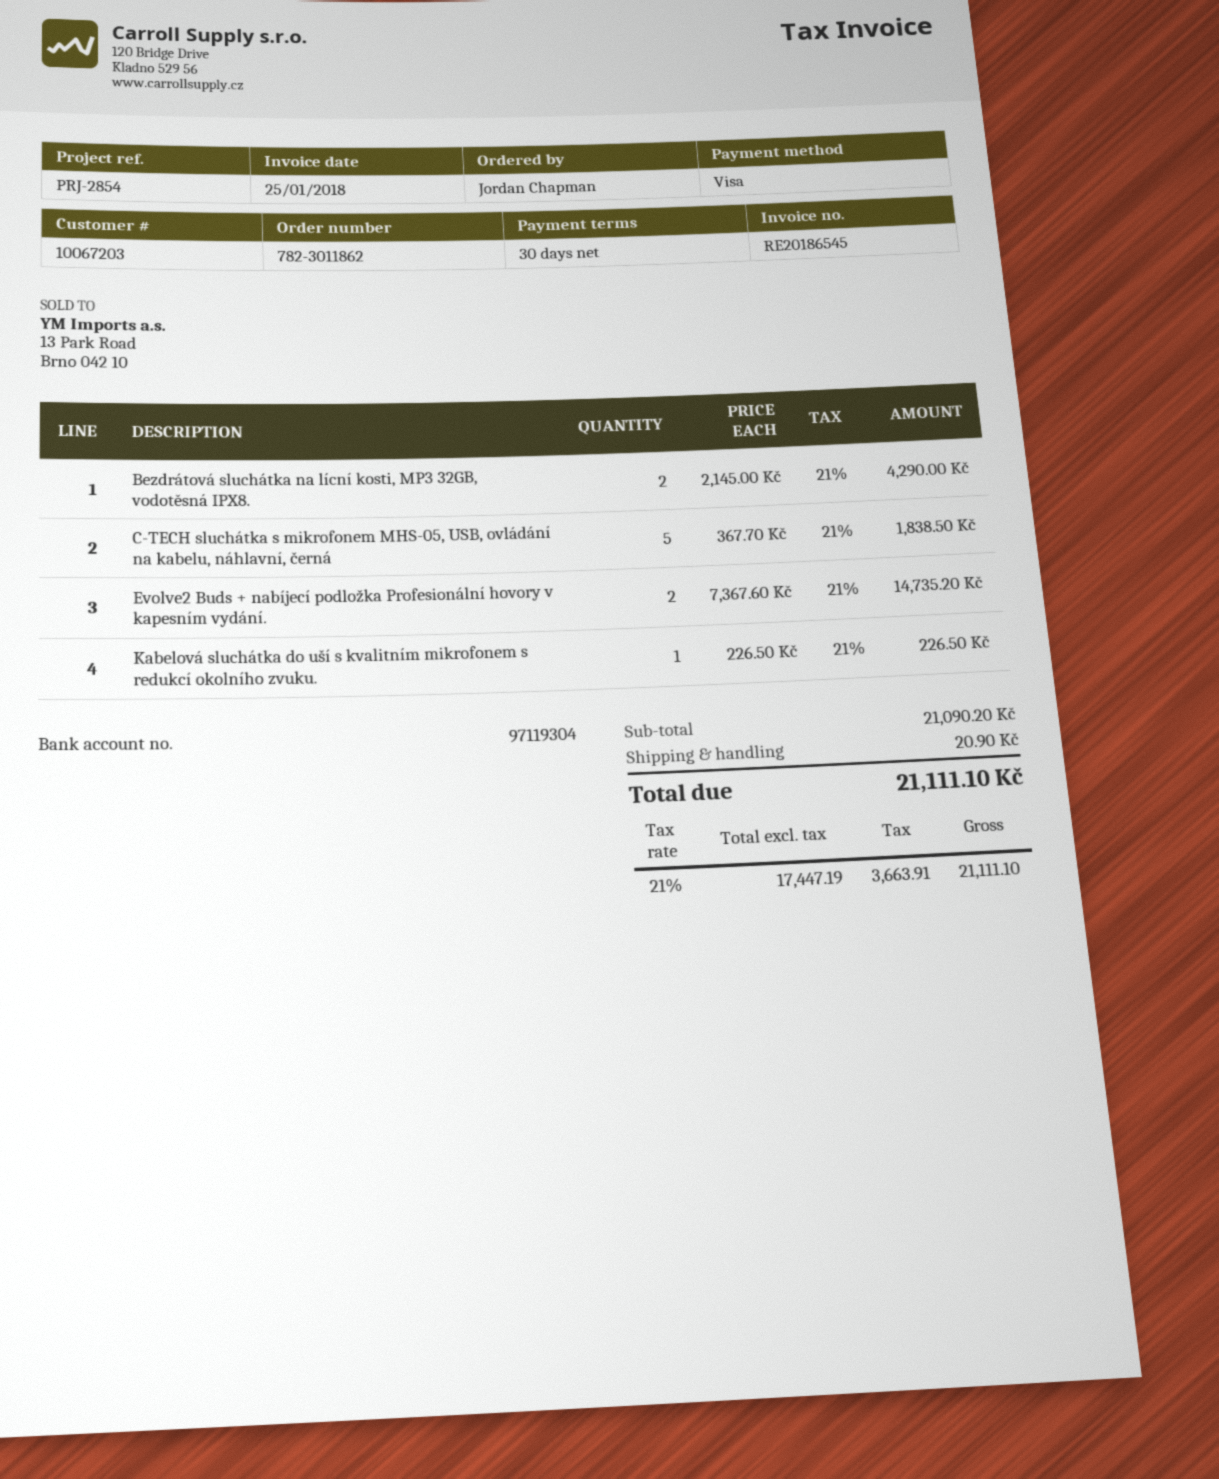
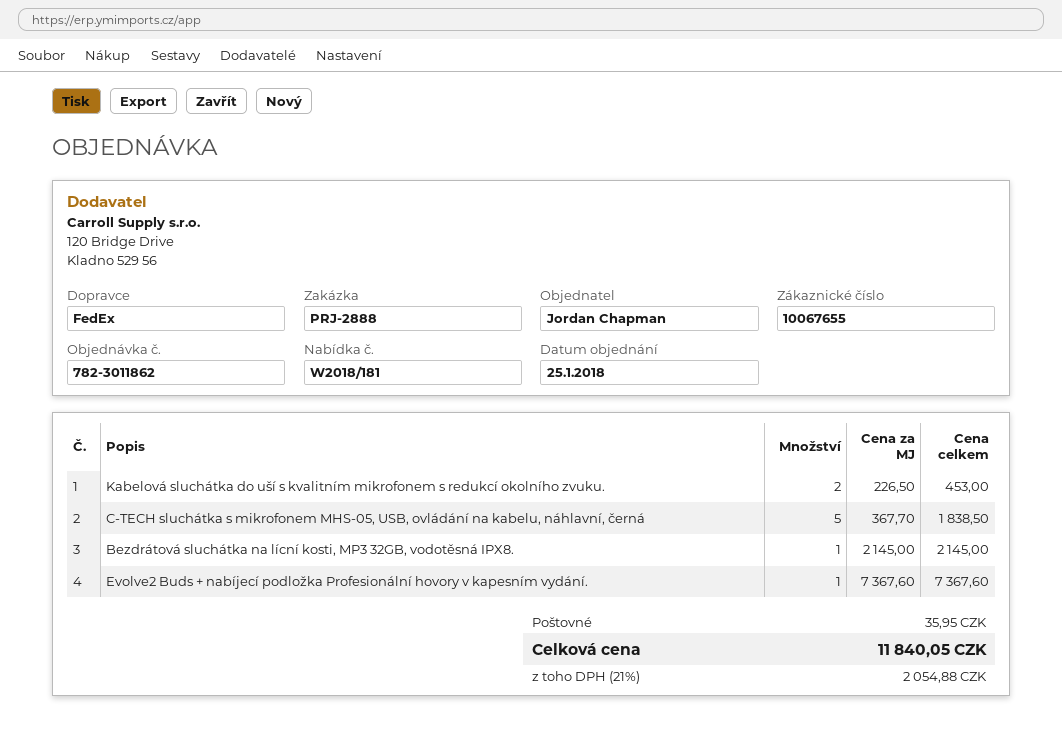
customer number: 10067203 -> 10067655
reference: PRJ-2854 -> PRJ-2888
Bezdrátová sluchátka na lícní kosti, MP3 32GB, vodotěsná IPX8.: 2 x 2145.00 = 4290.00 -> 1 x 2145.00 = 2145.00
Evolve2 Buds + nabíjecí podložka Profesionální hovory v kapesním vydání.: 2 x 7367.60 = 14735.20 -> 1 x 7367.60 = 7367.60
Kabelová sluchátka do uší s kvalitním mikrofonem s redukcí okolního zvuku.: 1 x 226.50 = 226.50 -> 2 x 226.50 = 453.00
shipping: 20.90 -> 35.95
tax: 21% = 3663.91 -> 21% = 2054.88
total: 21111.10 -> 11840.05

